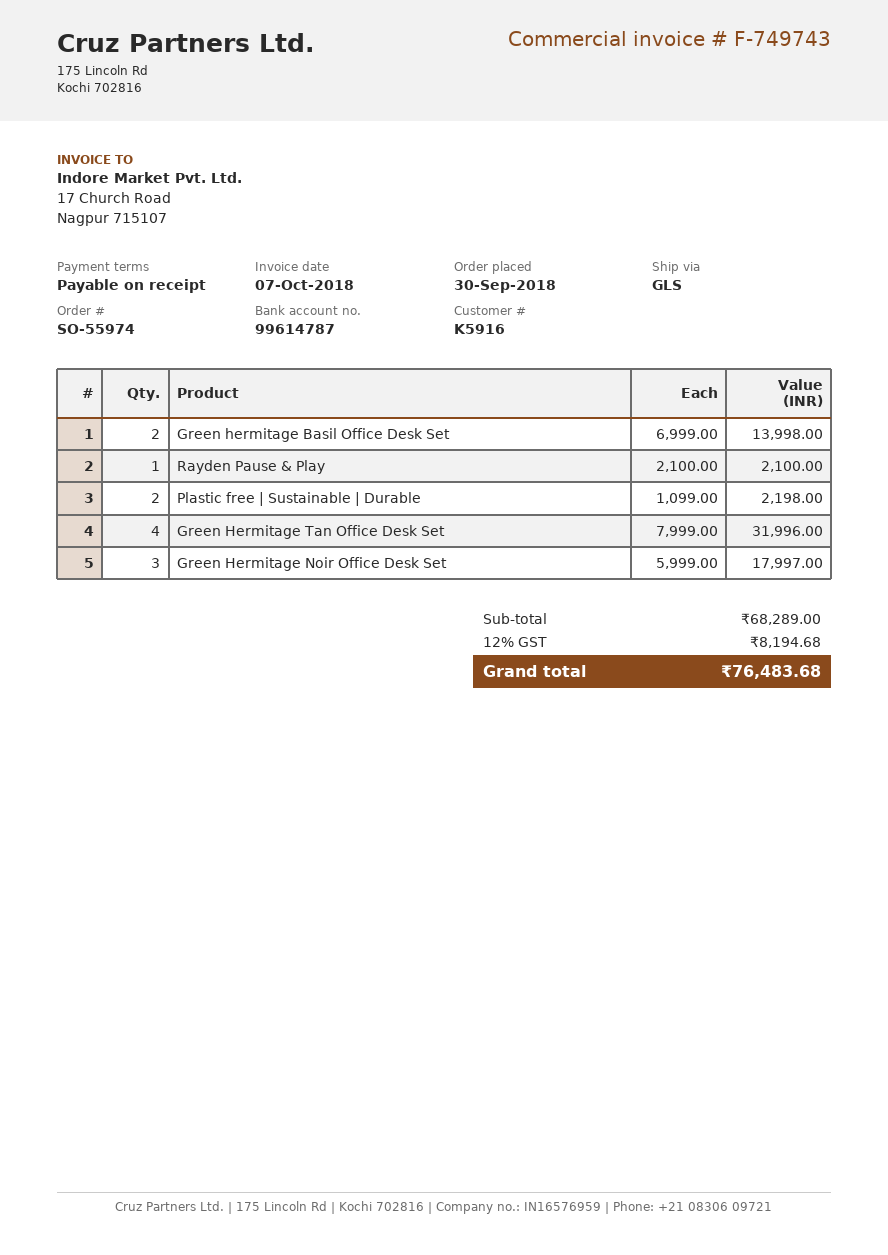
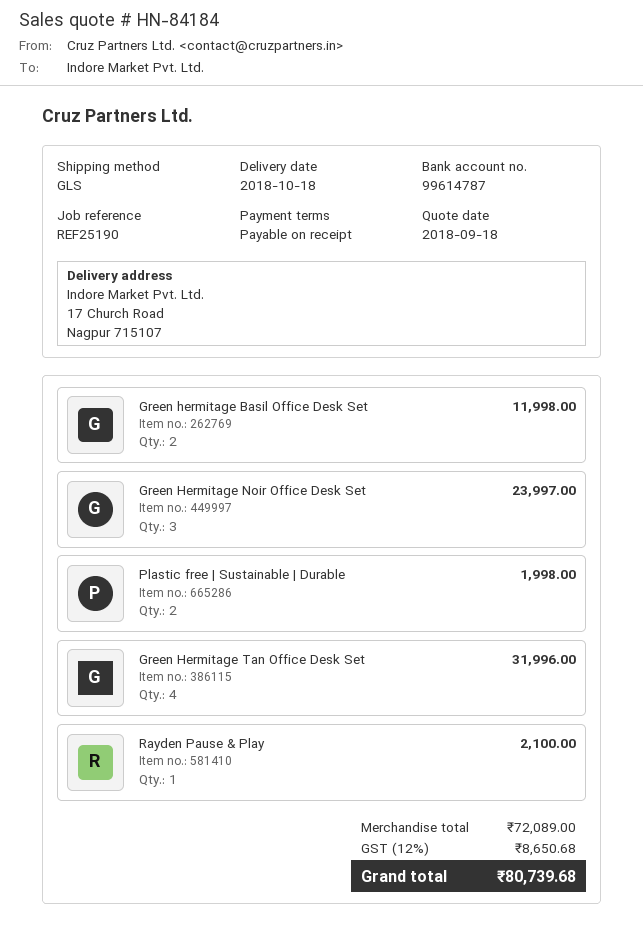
Green hermitage Basil Office Desk Set: 2 for 13998.00 -> 2 for 11998.00
Plastic free | Sustainable | Durable: 2 for 2198.00 -> 2 for 1998.00
Green Hermitage Noir Office Desk Set: 3 for 17997.00 -> 3 for 23997.00
subtotal: 68289.00 -> 72089.00
tax: 12% = 8194.68 -> 12% = 8650.68
total: 76483.68 -> 80739.68

